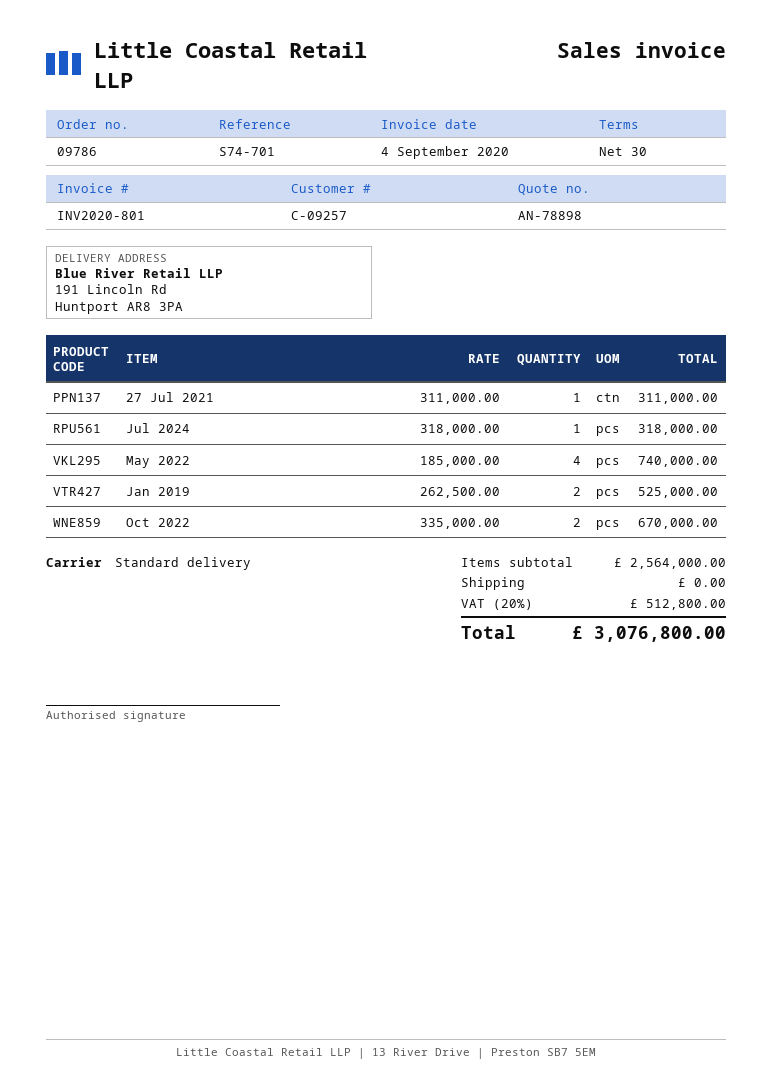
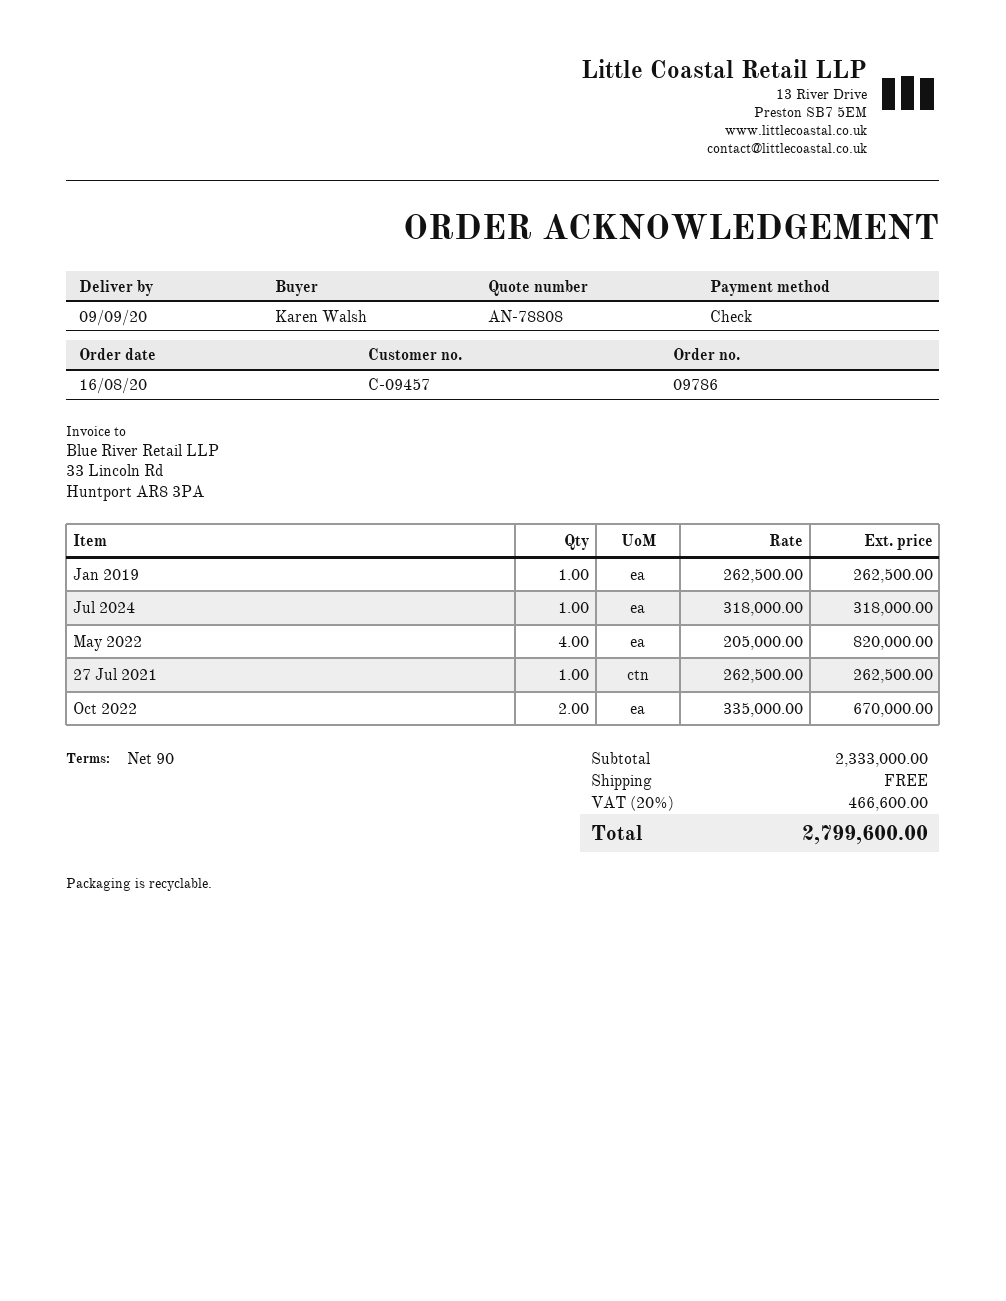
quote number: AN-78898 -> AN-78808
payment terms: 30 days -> 90 days
customer number: C-09257 -> C-09457
27 Jul 2021: 1 x 311000.00 = 311000.00 -> 1 x 262500.00 = 262500.00
May 2022: 4 x 185000.00 = 740000.00 -> 4 x 205000.00 = 820000.00
Jan 2019: 2 x 262500.00 = 525000.00 -> 1 x 262500.00 = 262500.00
subtotal: 2564000.00 -> 2333000.00
tax: 20% = 512800.00 -> 20% = 466600.00
total: 3076800.00 -> 2799600.00

